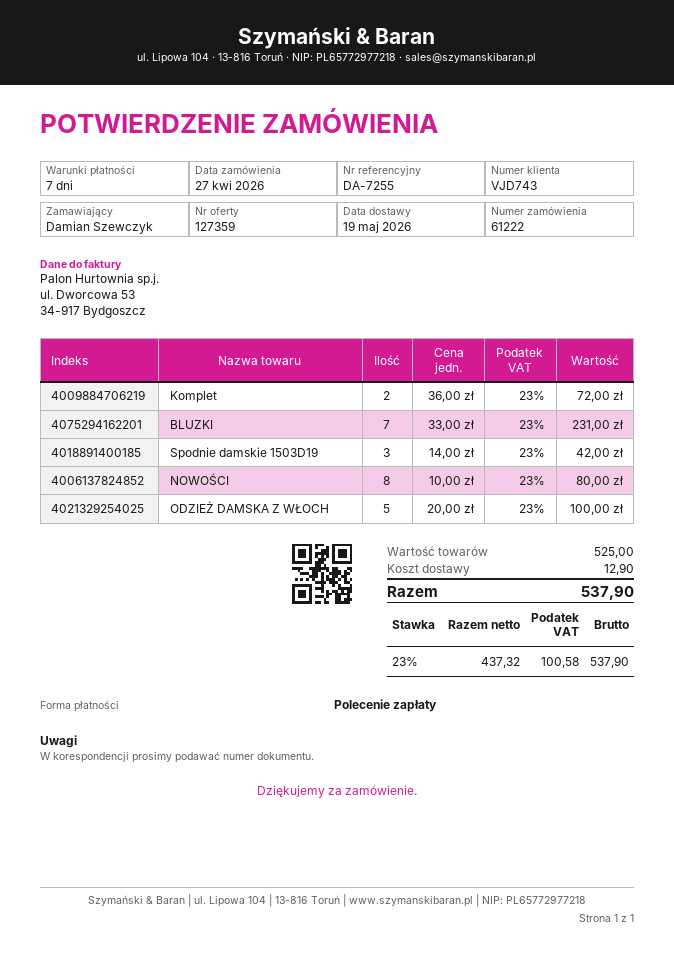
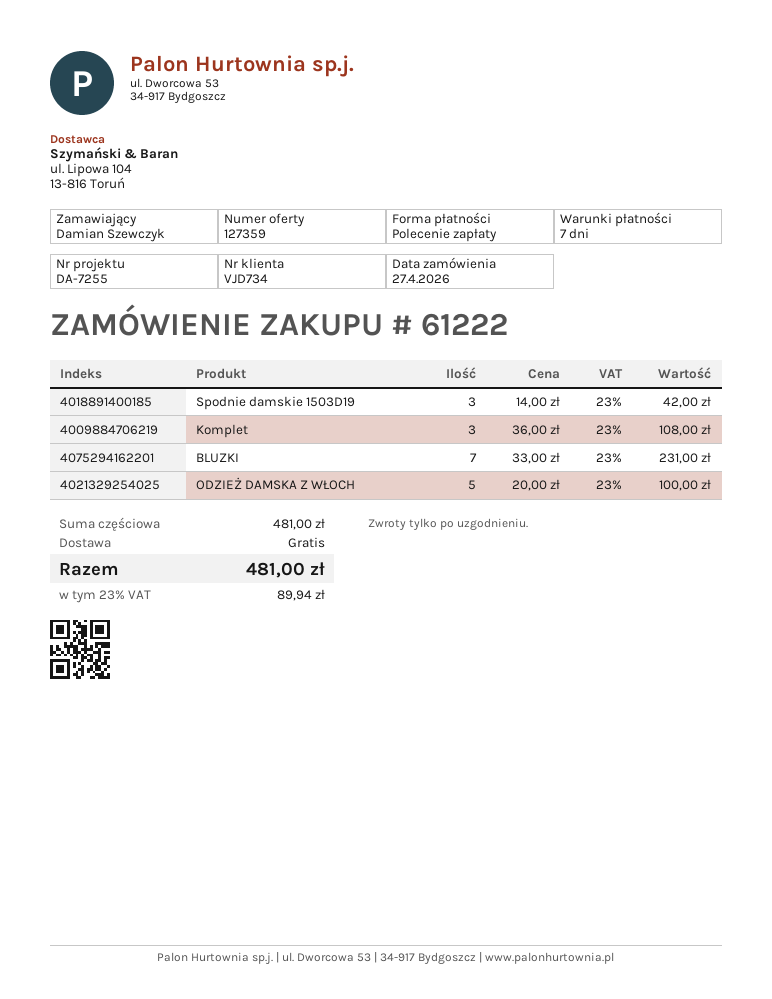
customer number: VJD743 -> VJD734
Komplet: 2 x 36.00 = 72.00 -> 3 x 36.00 = 108.00
NOWOŚCI: 8 x 10.00 = 80.00 -> none
subtotal: 525.00 -> 481.00
shipping: 12.90 -> 0.00
tax: 23% = 100.58 -> 23% = 89.94
total: 537.90 -> 481.00

